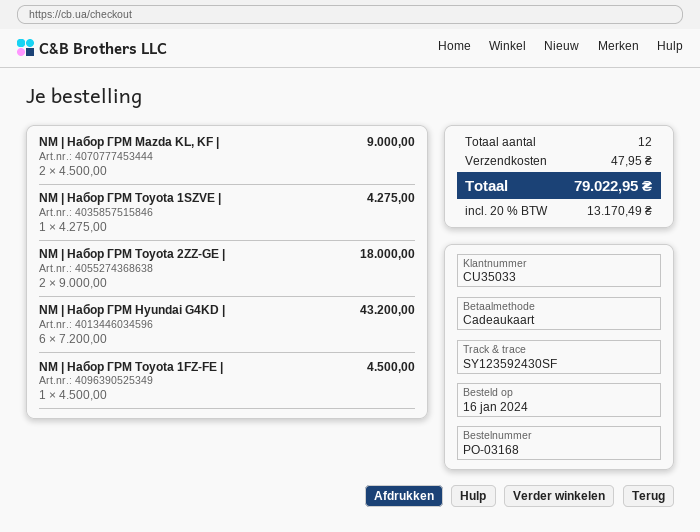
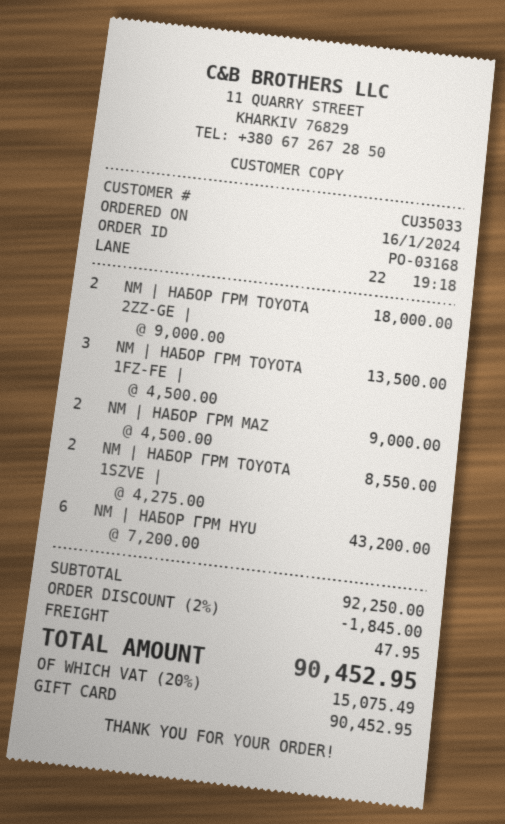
NM | Набор ГРМ Toyota 1SZVE |: 1 x 4275.00 = 4275.00 -> 2 x 4275.00 = 8550.00
NM | Набор ГРМ Toyota 1FZ-FE |: 1 x 4500.00 = 4500.00 -> 3 x 4500.00 = 13500.00
discount: none -> 2% = 1845.00
tax: 20% = 13170.49 -> 20% = 15075.49
total: 79022.95 -> 90452.95

